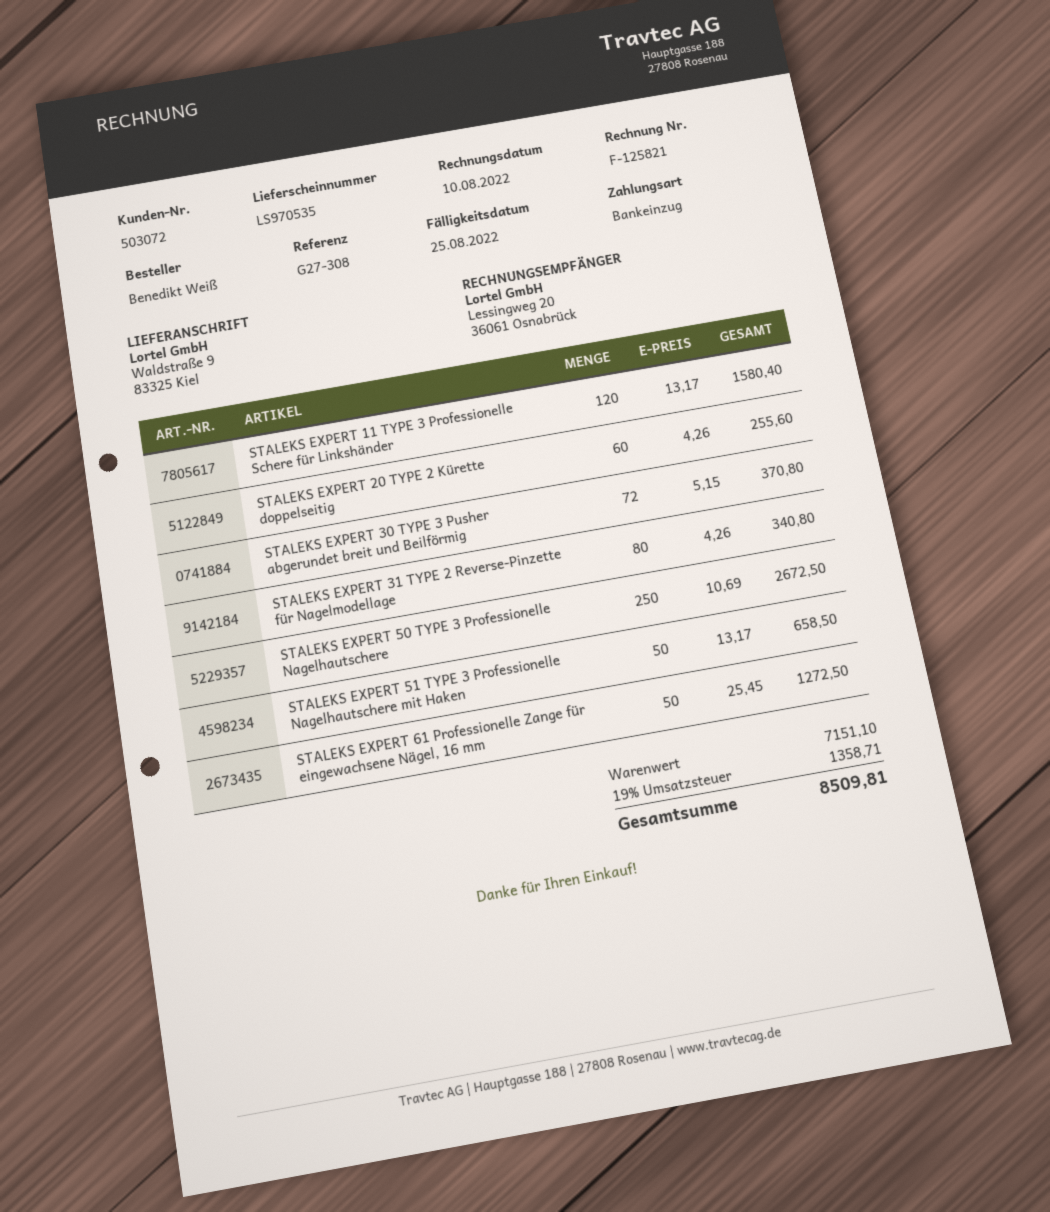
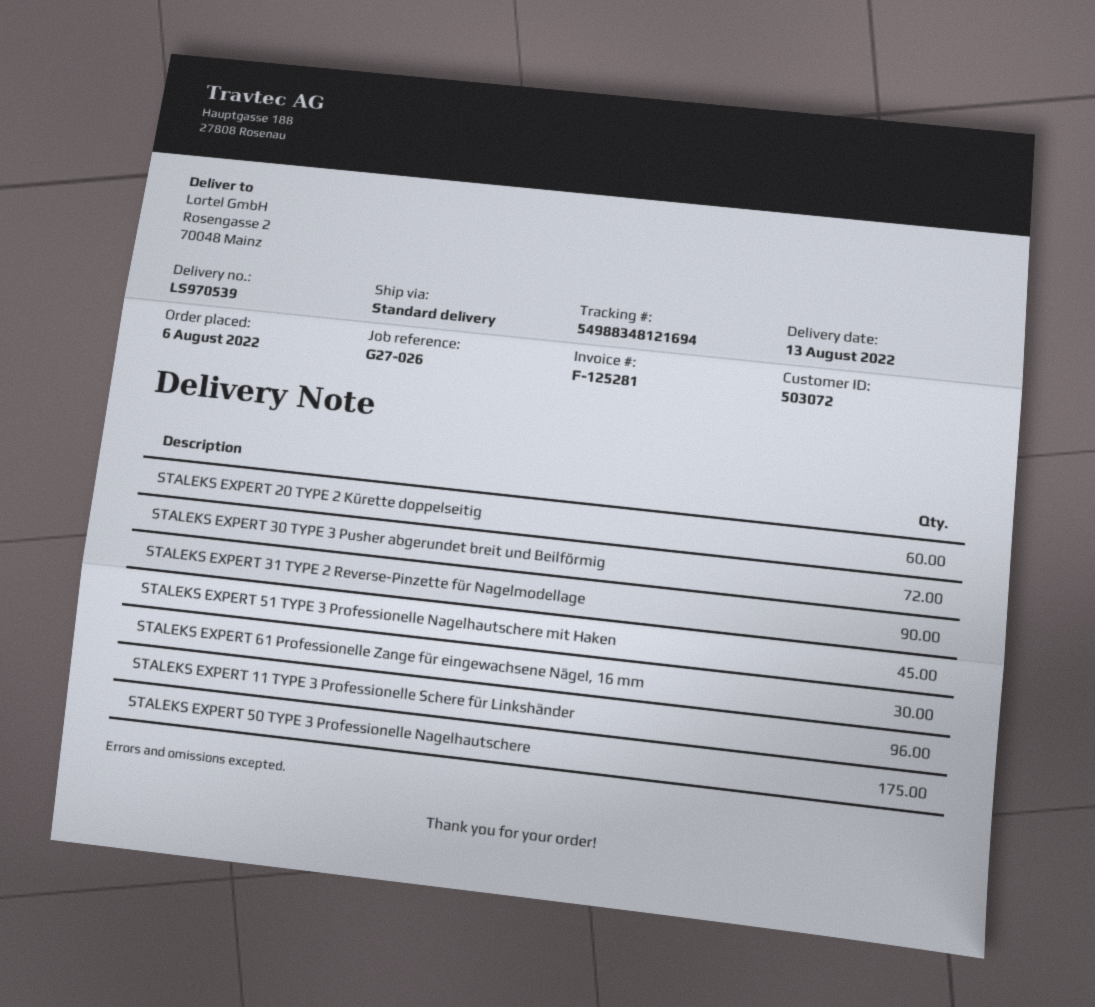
delivery note number: LS970535 -> LS970539
invoice number: F-125821 -> F-125281
reference: G27-308 -> G27-026
ship to: Waldstraße 9, 83325 Kiel -> Rosengasse 2, 70048 Mainz
STALEKS EXPERT 11 TYPE 3 Professionelle Schere für Linkshänder: 120 -> 96
STALEKS EXPERT 31 TYPE 2 Reverse-Pinzette für Nagelmodellage: 80 -> 90
STALEKS EXPERT 50 TYPE 3 Professionelle Nagelhautschere: 250 -> 175
STALEKS EXPERT 51 TYPE 3 Professionelle Nagelhautschere mit Haken: 50 -> 45
STALEKS EXPERT 61 Professionelle Zange für eingewachsene Nägel, 16 mm: 50 -> 30

